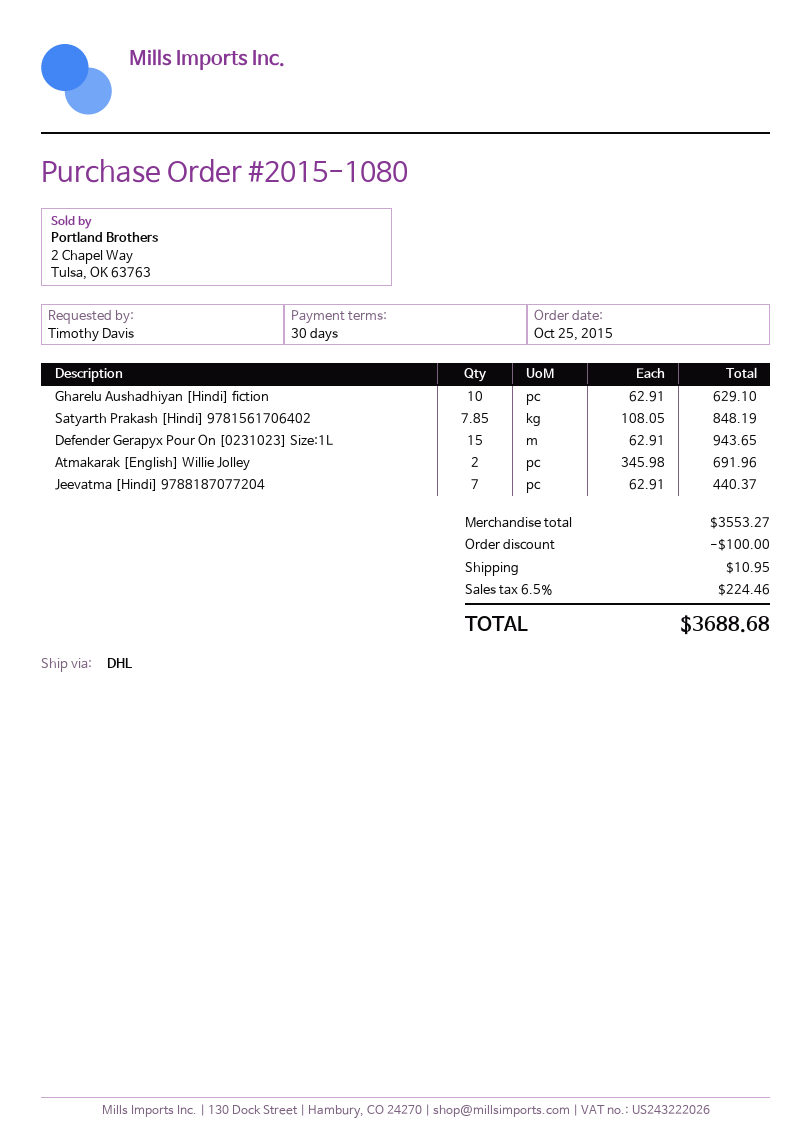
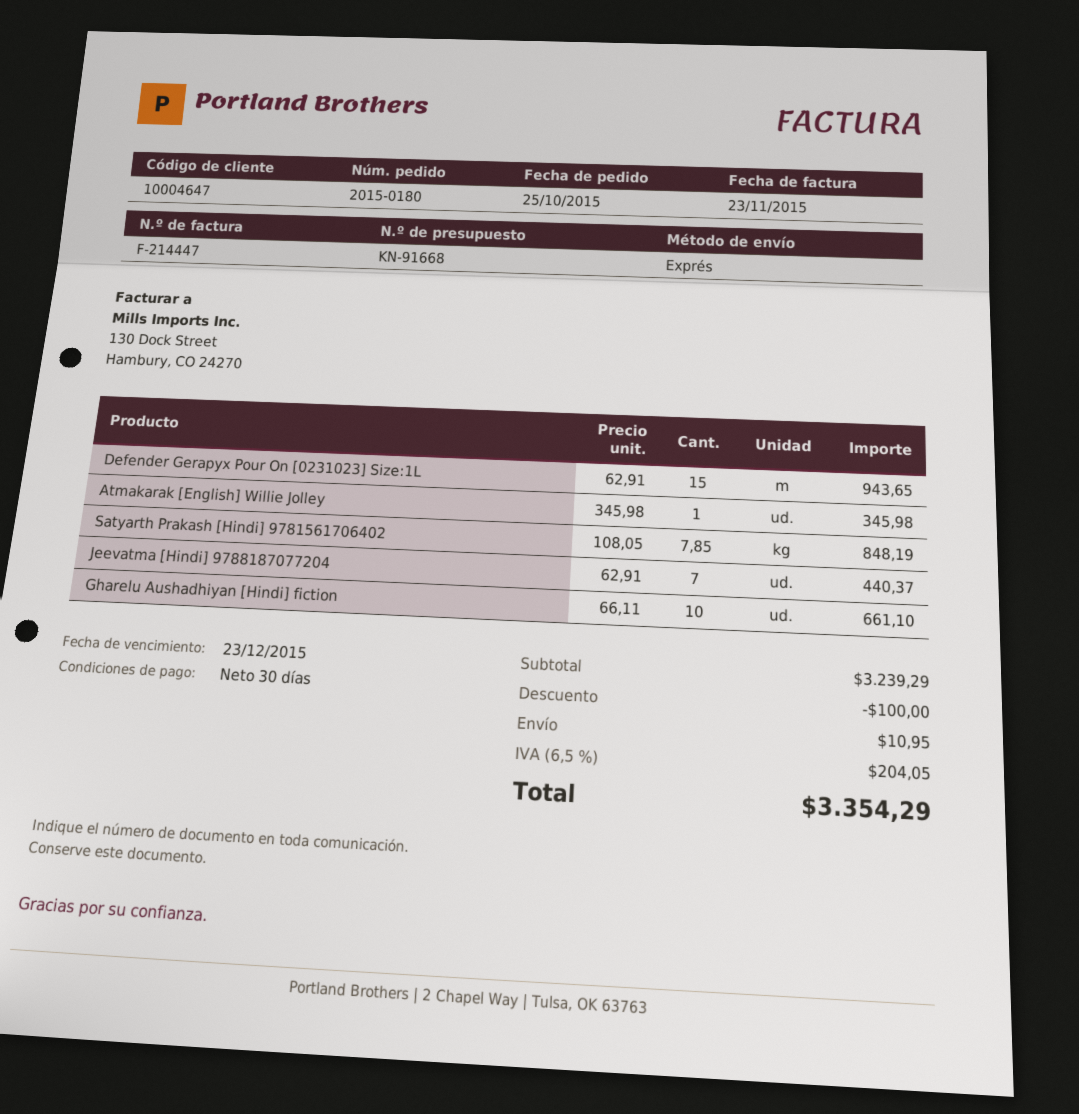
order number: 2015-1080 -> 2015-0180
shipping method: DHL -> express
Gharelu Aushadhiyan [Hindi] fiction: 10 x 62.91 = 629.10 -> 10 x 66.11 = 661.10
Atmakarak [English] Willie Jolley: 2 x 345.98 = 691.96 -> 1 x 345.98 = 345.98
subtotal: 3553.27 -> 3239.29
tax: 6.5% = 224.46 -> 6.5% = 204.05
total: 3688.68 -> 3354.29

